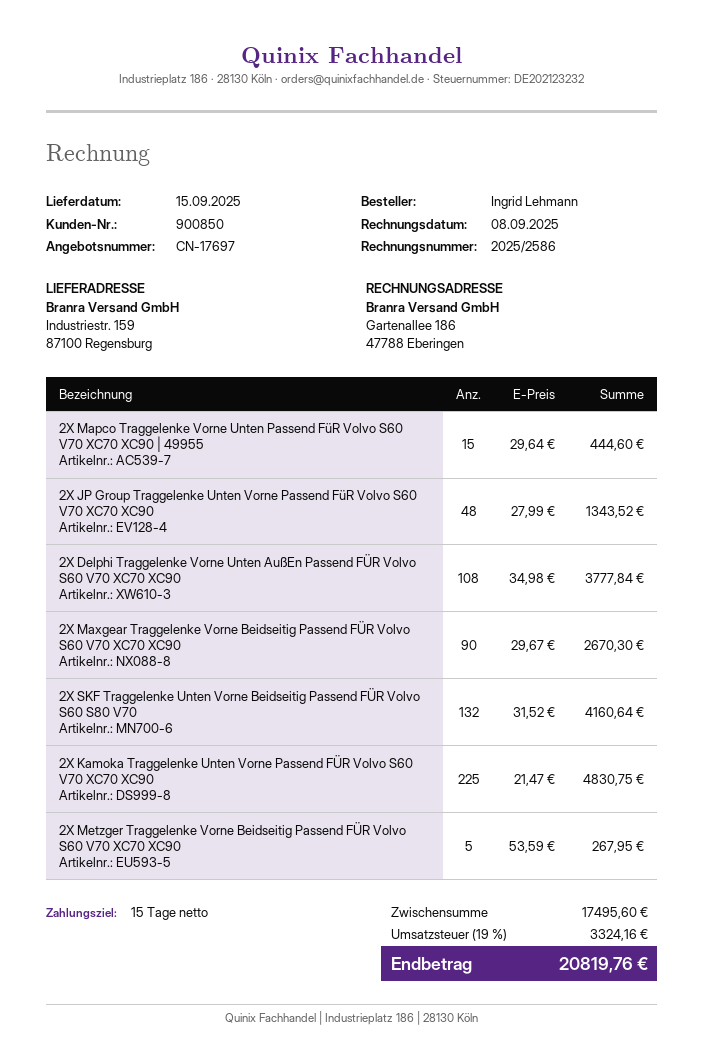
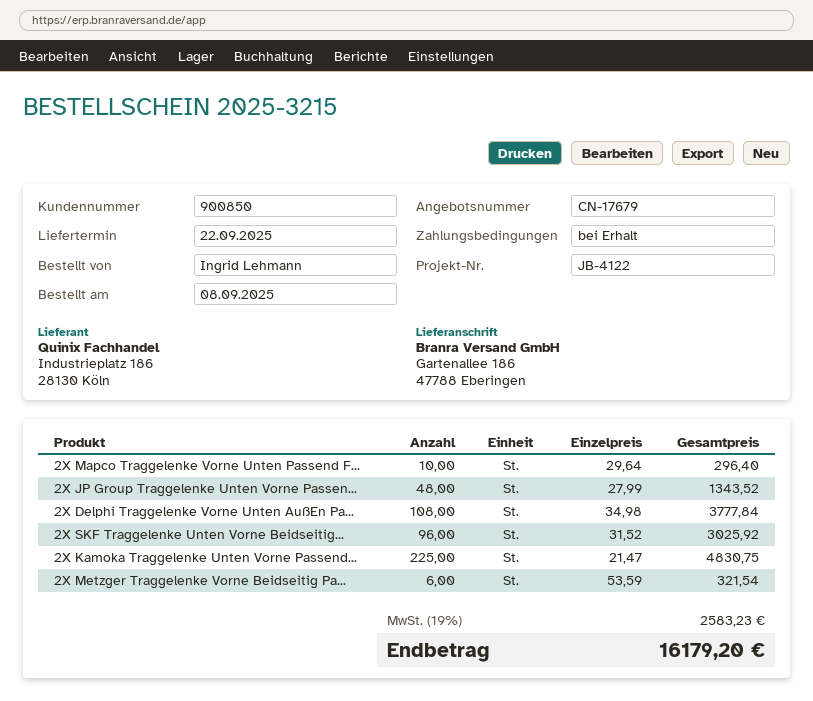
quote number: CN-17697 -> CN-17679
delivery date: 2025-09-15 -> 2025-09-22
payment terms: 15 days -> on receipt
ship to: Industriestr. 159, 87100 Regensburg -> Gartenallee 186, 47788 Eberingen
2X Mapco Traggelenke Vorne Unten Passend FüR Volvo S60 V70 XC70 XC90 | 49955: 15 x 29.64 = 444.60 -> 10 x 29.64 = 296.40
2X Maxgear Traggelenke Vorne Beidseitig Passend FÜR Volvo S60 V70 XC70 XC90: 90 x 29.67 = 2670.30 -> none
2X SKF Traggelenke Unten Vorne Beidseitig Passend FÜR Volvo S60 S80 V70: 132 x 31.52 = 4160.64 -> 96 x 31.52 = 3025.92
2X Metzger Traggelenke Vorne Beidseitig Passend FÜR Volvo S60 V70 XC70 XC90: 5 x 53.59 = 267.95 -> 6 x 53.59 = 321.54
tax: 19% = 3324.16 -> 19% = 2583.23
total: 20819.76 -> 16179.20

